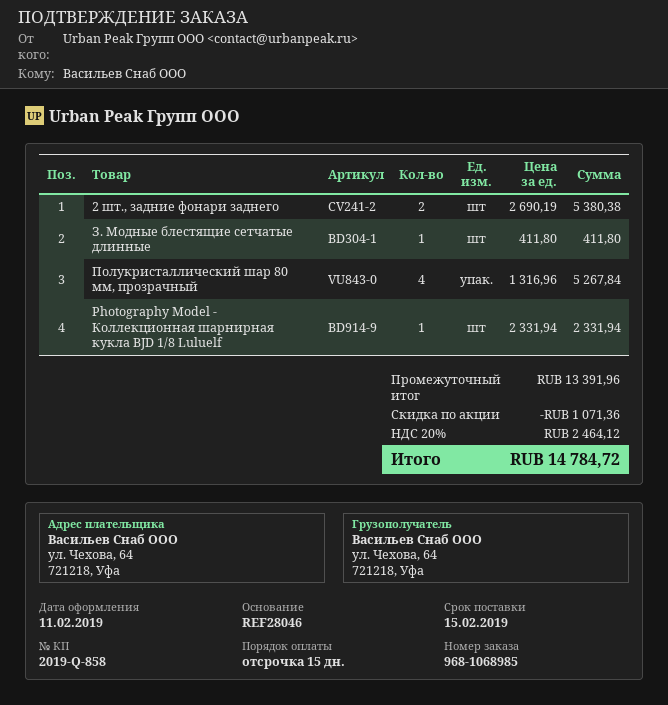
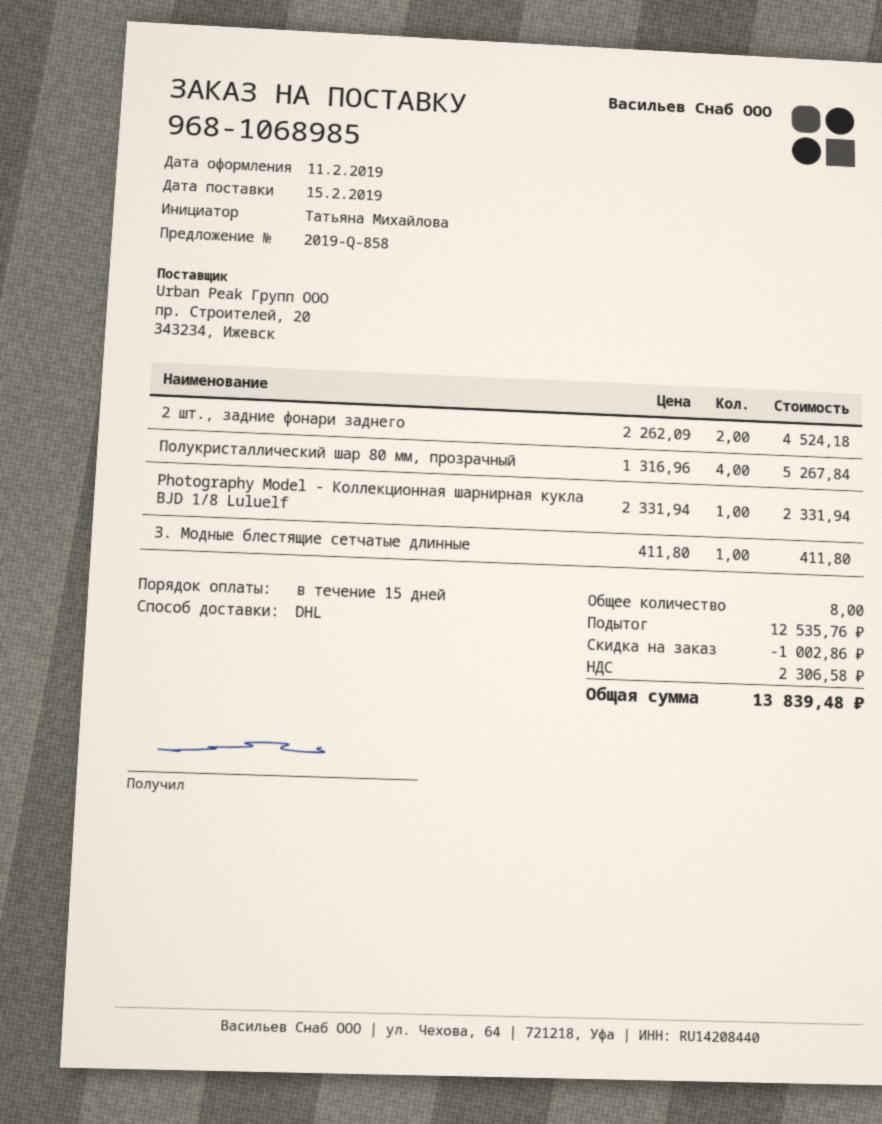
2 шт., задние фонари заднего: 2 x 2690.19 = 5380.38 -> 2 x 2262.09 = 4524.18
subtotal: 13391.96 -> 12535.76
discount: 1071.36 -> 1002.86
tax: 2464.12 -> 2306.58
total: 14784.72 -> 13839.48

